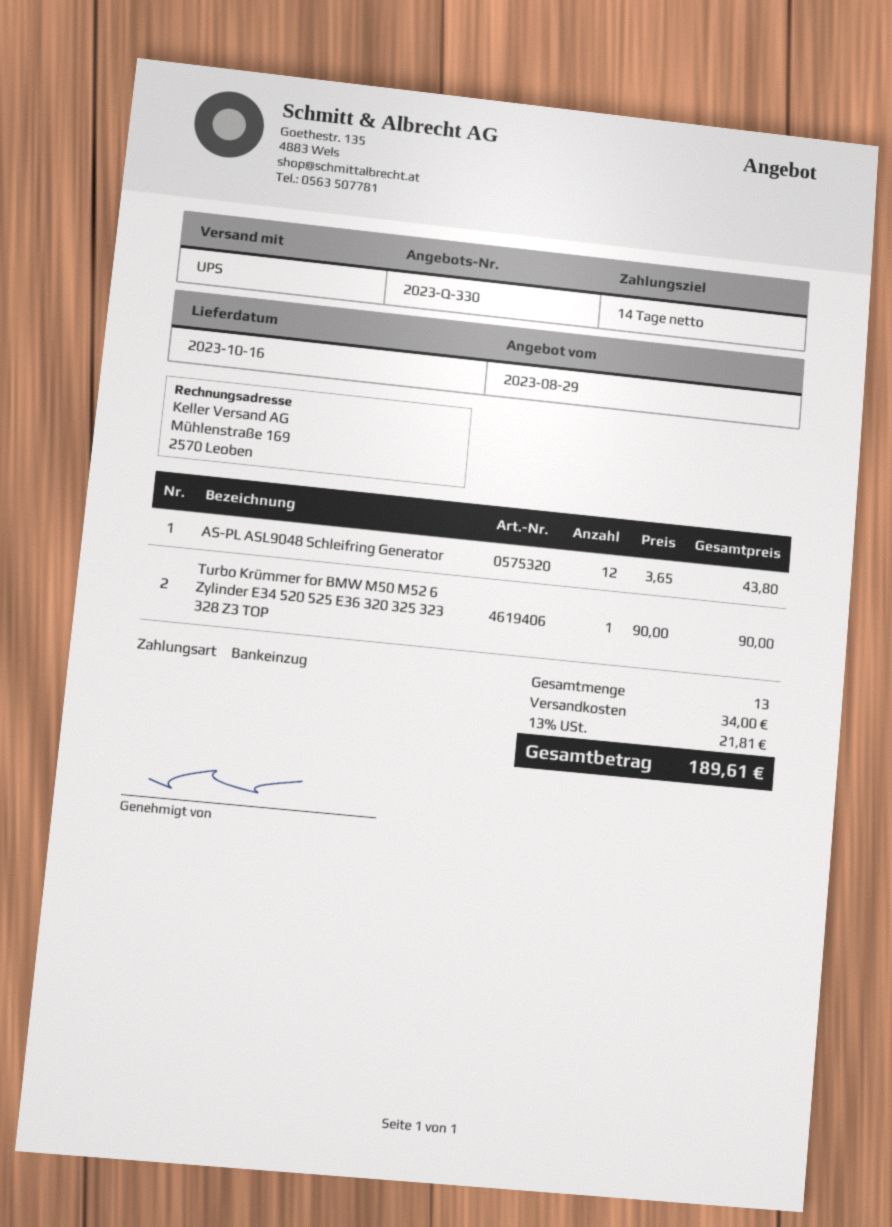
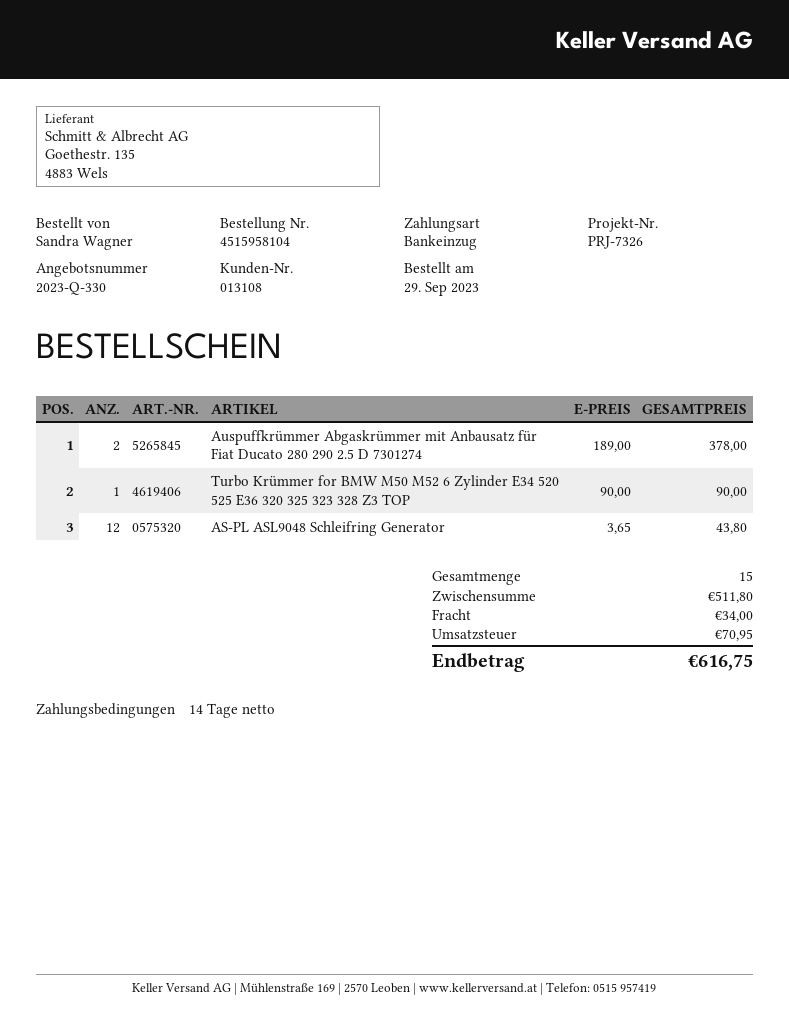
Auspuffkrümmer Abgaskrümmer mit Anbausatz für Fiat Ducato 280 290 2.5 D 7301274: none -> 2 x 189.00 = 378.00
total quantity: 13 -> 15
tax: 21.81 -> 70.95
total: 189.61 -> 616.75

